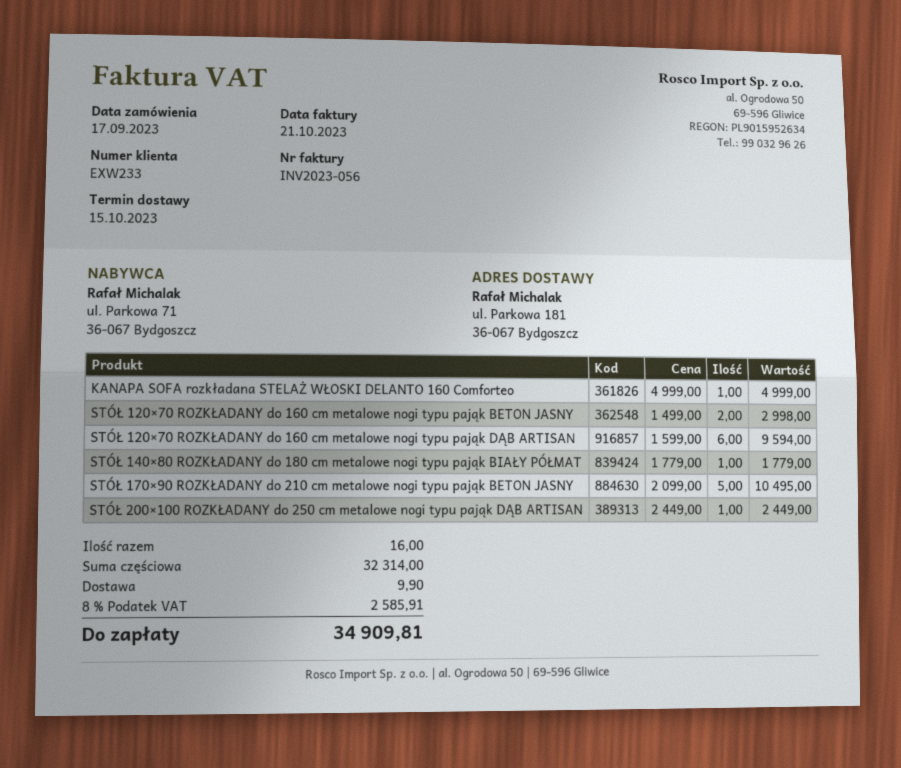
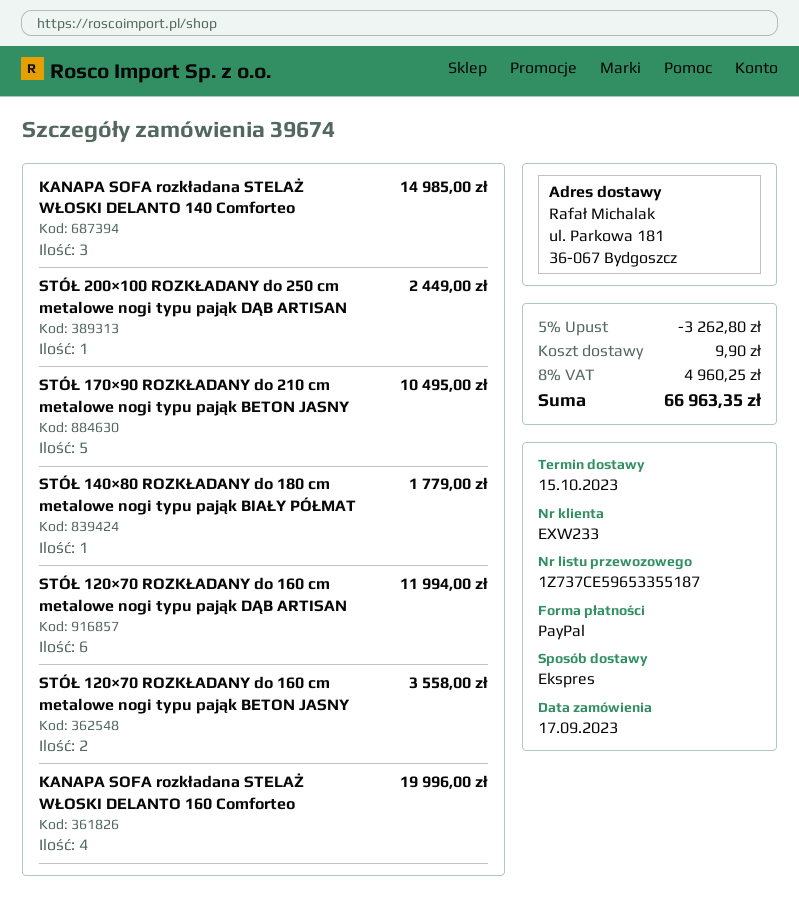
KANAPA SOFA rozkładana STELAŻ WŁOSKI DELANTO 160 Comforteo: 1 for 4999.00 -> 4 for 19996.00
STÓŁ 120×70 ROZKŁADANY do 160 cm metalowe nogi typu pająk BETON JASNY: 2 for 2998.00 -> 2 for 3558.00
STÓŁ 120×70 ROZKŁADANY do 160 cm metalowe nogi typu pająk DĄB ARTISAN: 6 for 9594.00 -> 6 for 11994.00
KANAPA SOFA rozkładana STELAŻ WŁOSKI DELANTO 140 Comforteo: none -> 3 for 14985.00
discount: none -> 5% = 3262.80
tax: 8% = 2585.91 -> 8% = 4960.25
total: 34909.81 -> 66963.35

